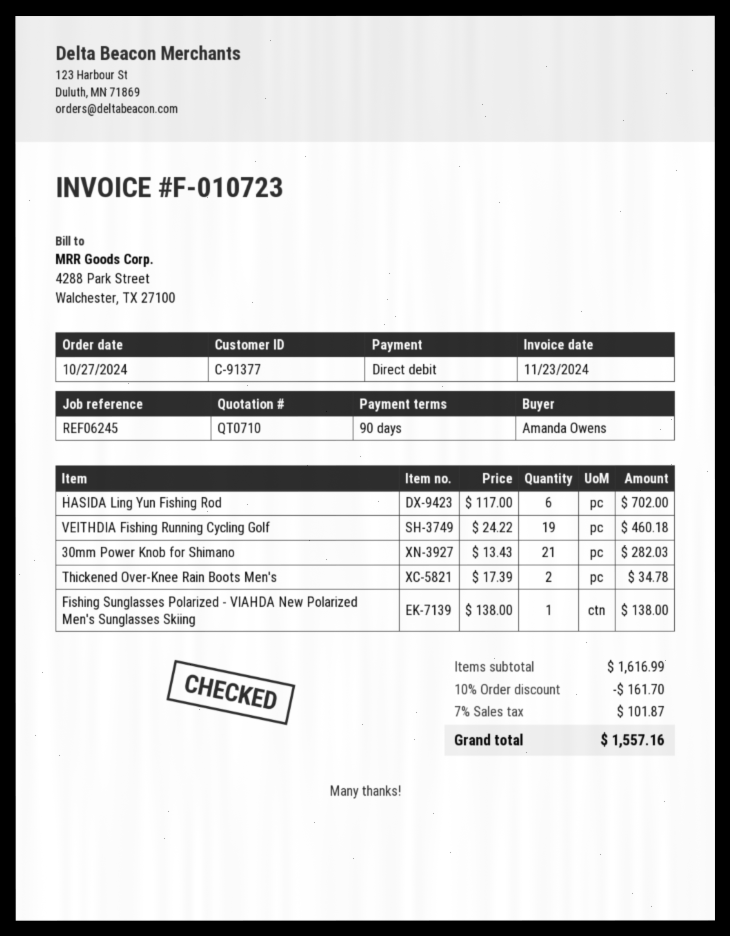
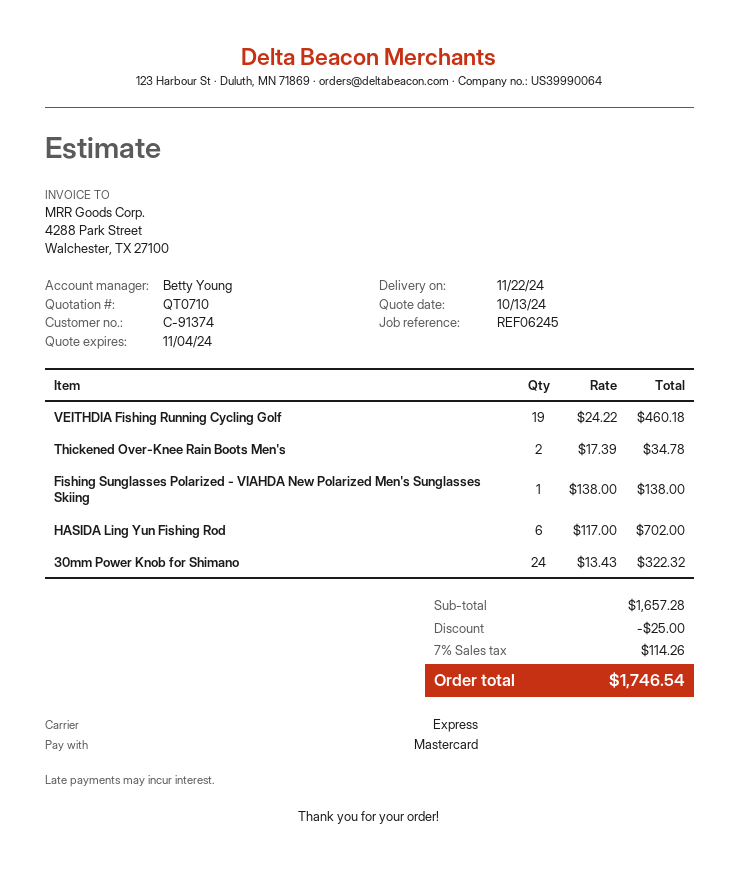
customer number: C-91377 -> C-91374
payment method: direct debit -> Mastercard
30mm Power Knob for Shimano: 21 x 13.43 = 282.03 -> 24 x 13.43 = 322.32
subtotal: 1616.99 -> 1657.28
discount: 161.70 -> 25.00
tax: 7% = 101.87 -> 7% = 114.26
total: 1557.16 -> 1746.54

